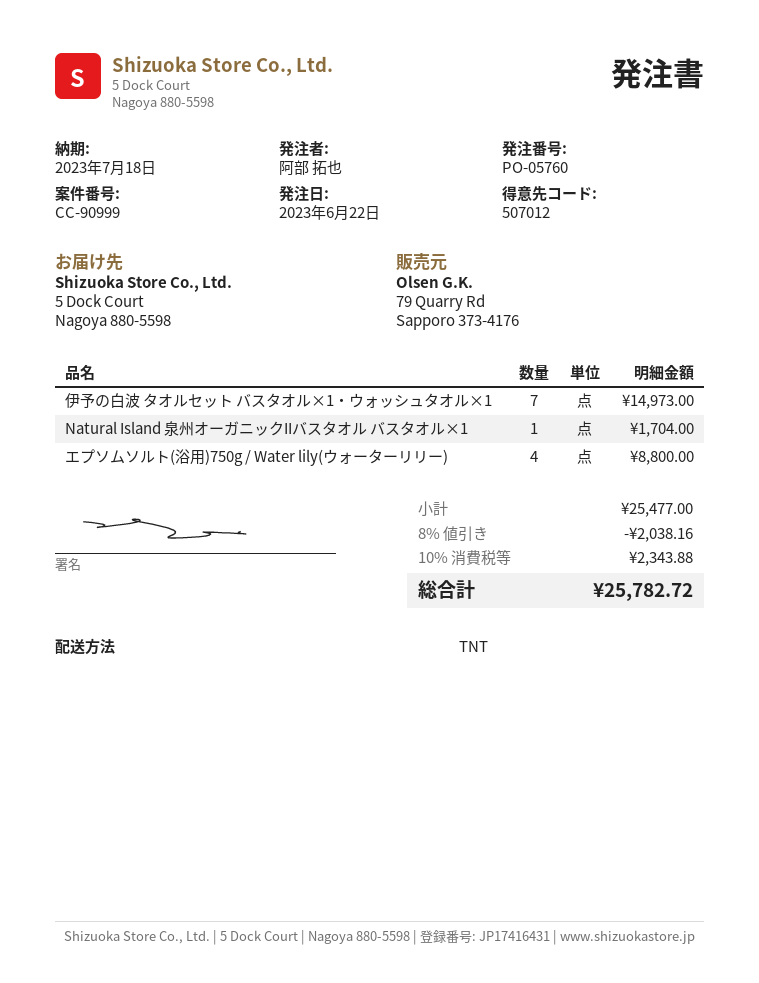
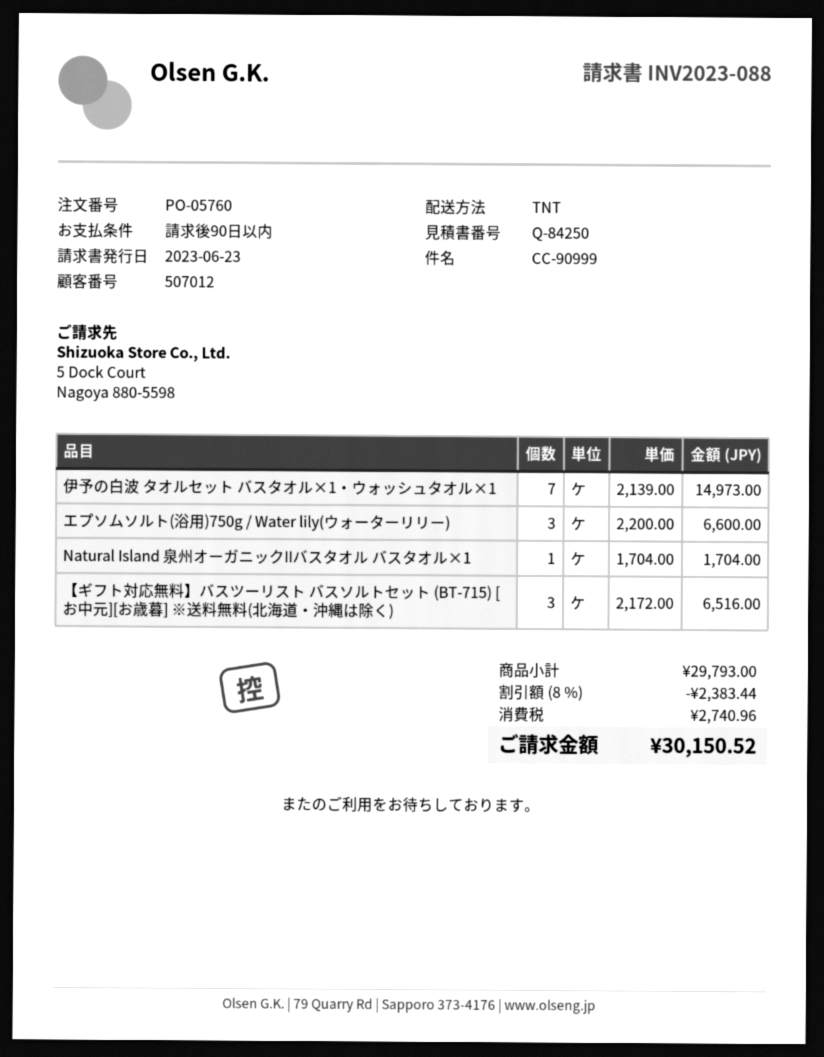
エプソムソルト(浴用)750g / Water lily(ウォーターリリー): 4 for 8800.00 -> 3 for 6600.00
【ギフト対応無料】バスツーリスト バスソルトセット (BT-715) [お中元][お歳暮] ※送料無料(北海道・沖縄は除く): none -> 3 for 6516.00
subtotal: 25477.00 -> 29793.00
discount: 8% = 2038.16 -> 8% = 2383.44
tax: 2343.88 -> 2740.96
total: 25782.72 -> 30150.52

